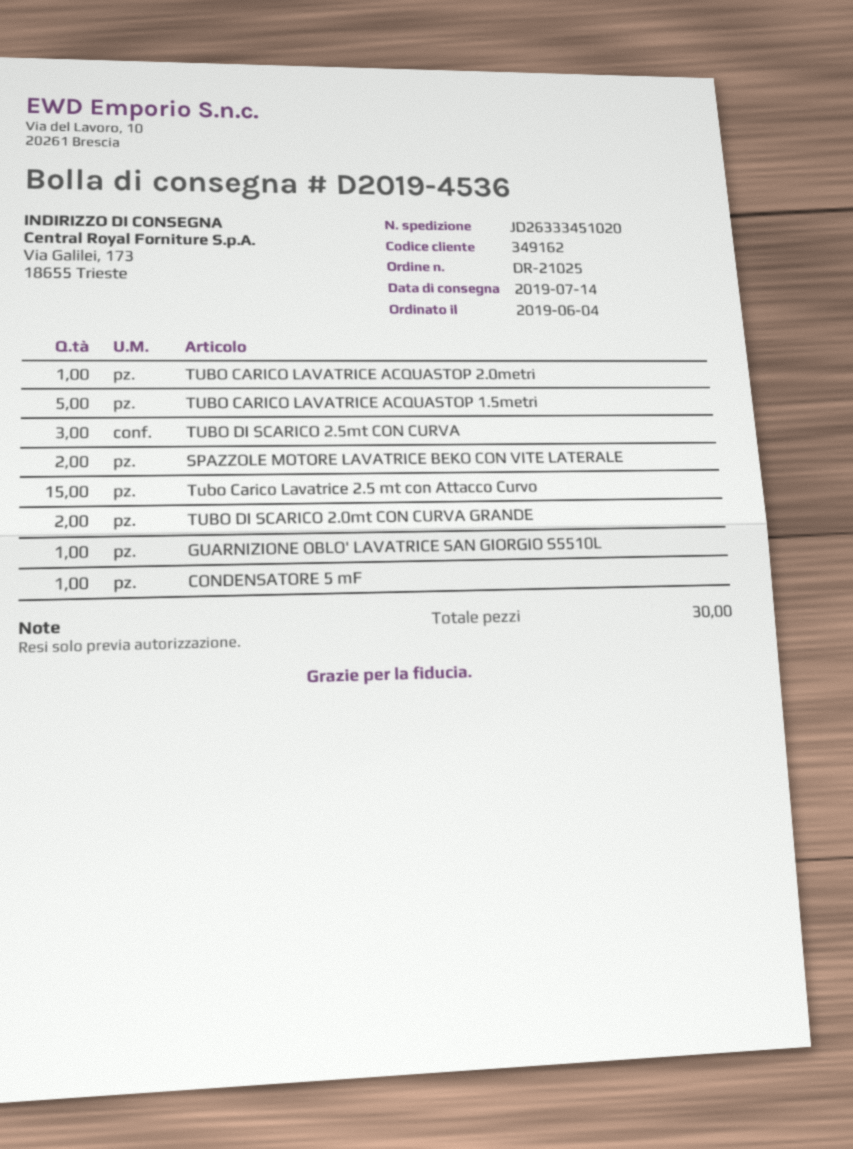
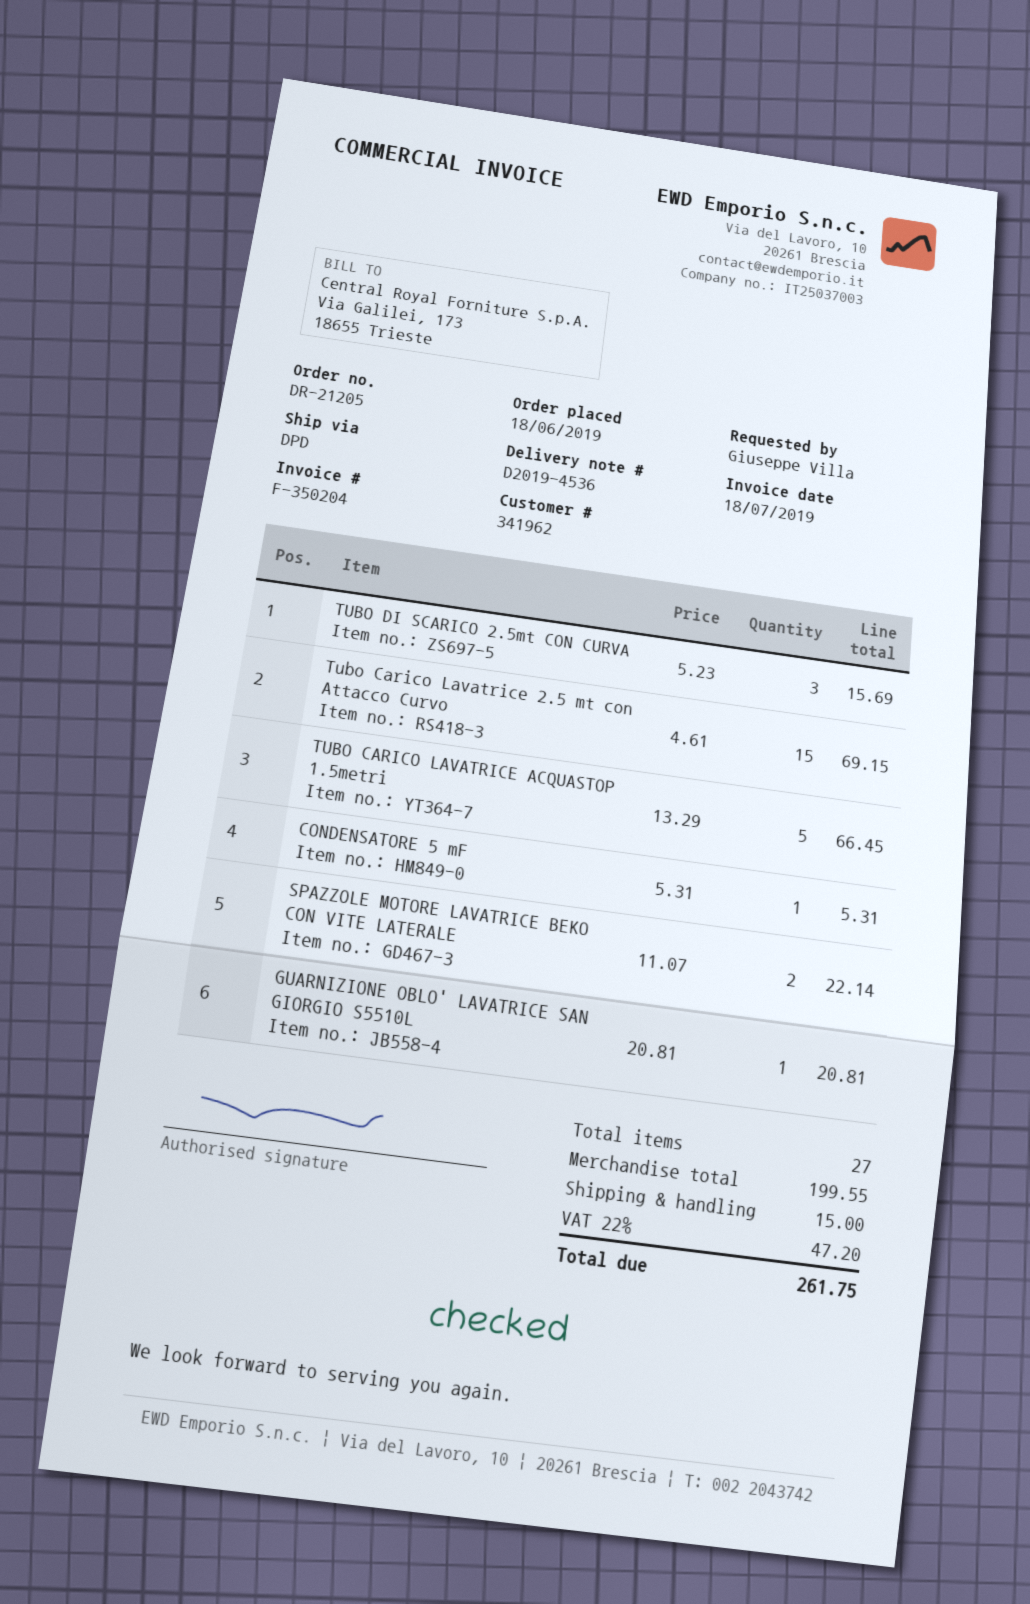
order number: DR-21025 -> DR-21205
order date: 2019-06-04 -> 2019-06-18
customer number: 349162 -> 341962
TUBO CARICO LAVATRICE ACQUASTOP 2.0metri: 1 -> none
TUBO DI SCARICO 2.0mt CON CURVA GRANDE: 2 -> none
total quantity: 30 -> 27

